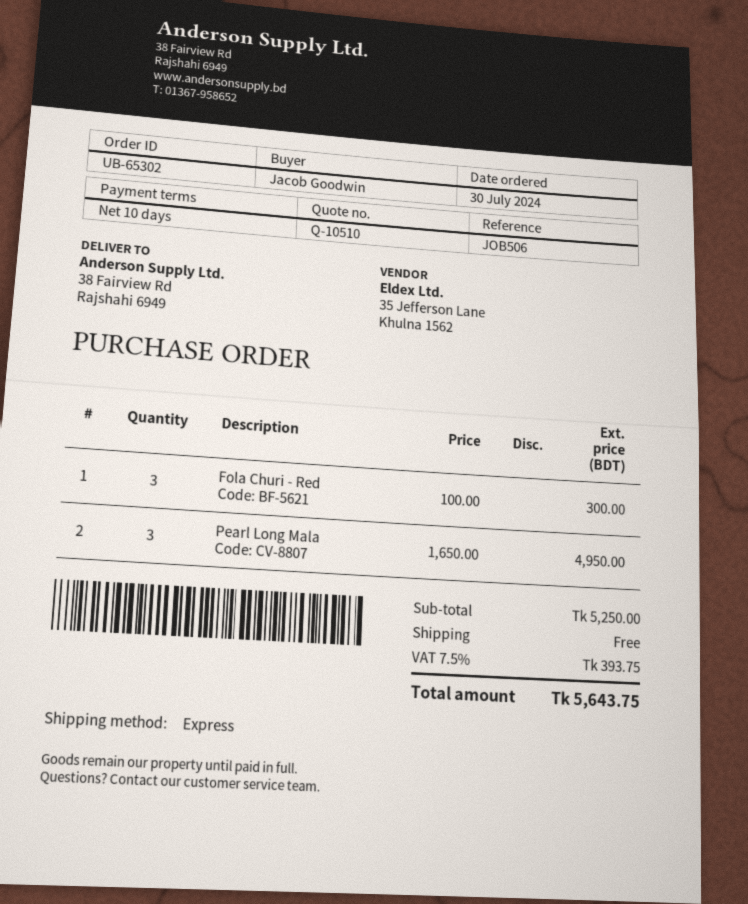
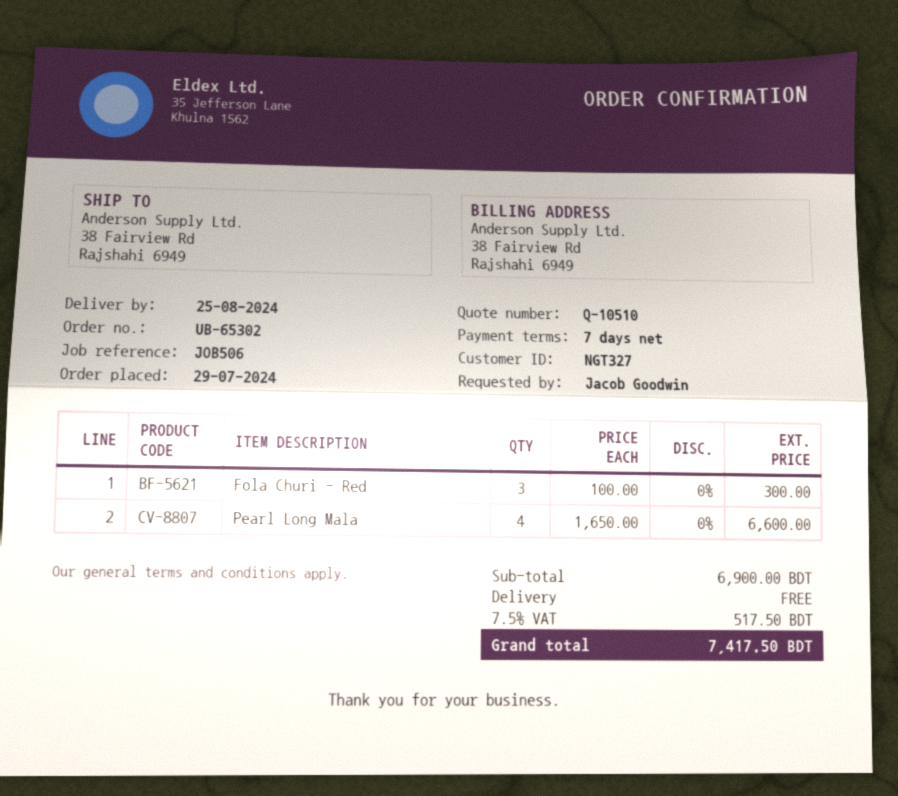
order date: 2024-07-30 -> 2024-07-29
payment terms: 10 days -> 7 days
Pearl Long Mala: 3 x 1650.00 = 4950.00 -> 4 x 1650.00 = 6600.00
subtotal: 5250.00 -> 6900.00
tax: 7.5% = 393.75 -> 7.5% = 517.50
total: 5643.75 -> 7417.50

